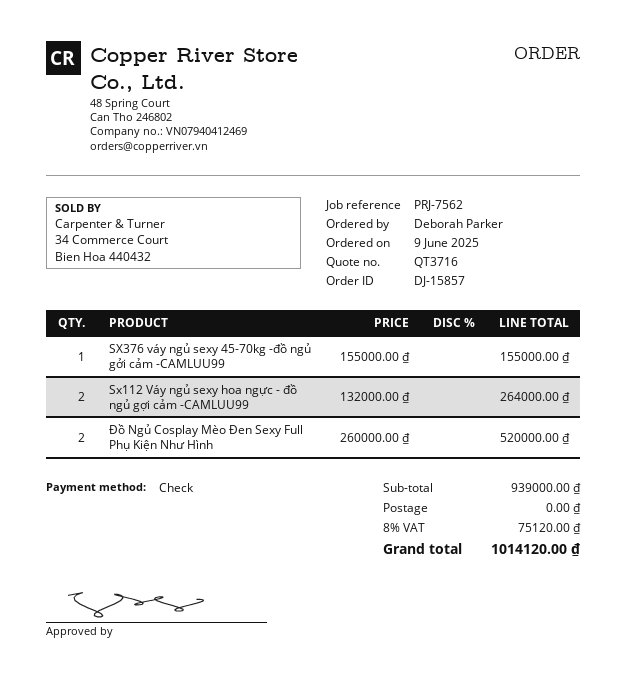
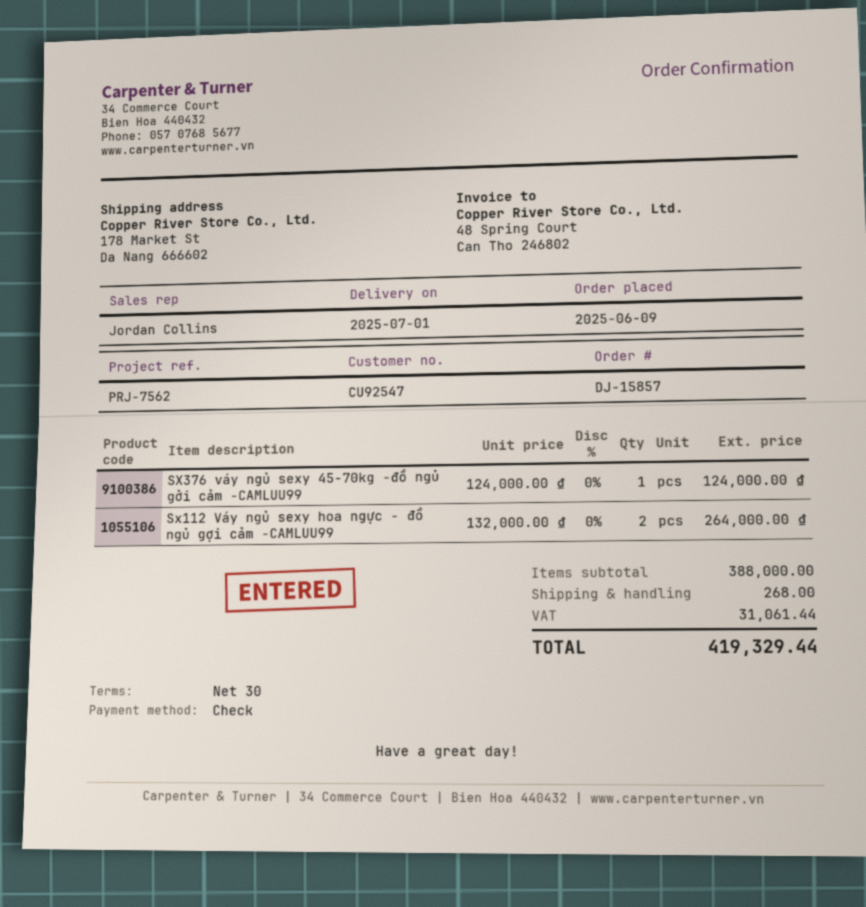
SX376 váy ngủ sexy 45-70kg -đồ ngủ gởi cảm -CAMLUU99: 1 x 155000.00 = 155000.00 -> 1 x 124000.00 = 124000.00
Đồ Ngủ Cosplay Mèo Đen Sexy Full Phụ Kiện Như Hình: 2 x 260000.00 = 520000.00 -> none
subtotal: 939000.00 -> 388000.00
shipping: 0.00 -> 268.00
tax: 75120.00 -> 31061.44
total: 1014120.00 -> 419329.44

